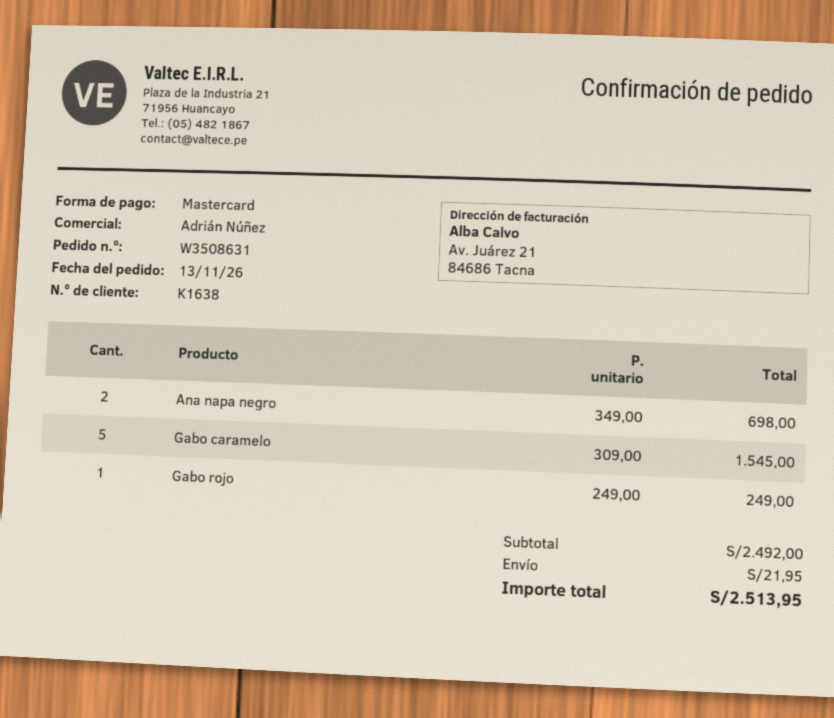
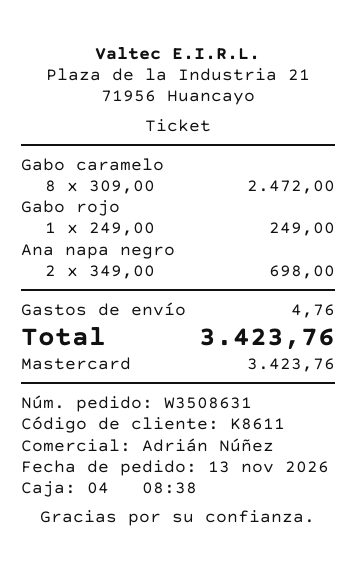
customer number: K1638 -> K8611
Gabo caramelo: 5 x 309.00 = 1545.00 -> 8 x 309.00 = 2472.00
shipping: 21.95 -> 4.76
total: 2513.95 -> 3423.76

